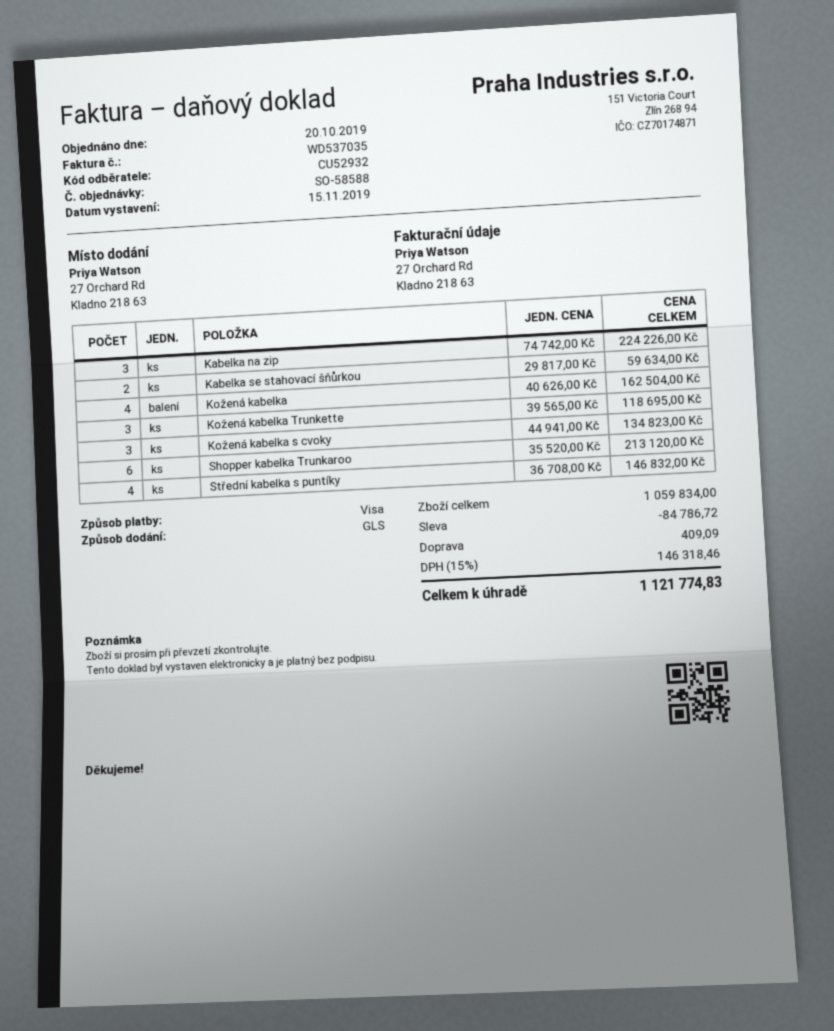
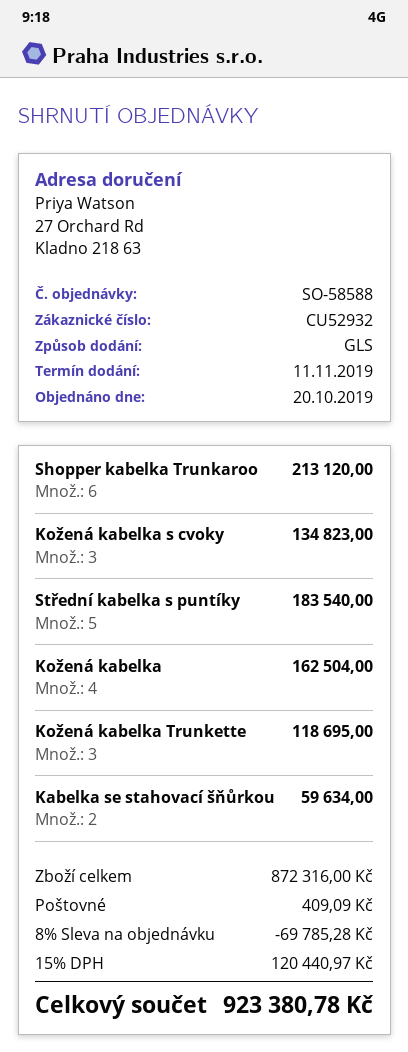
Kabelka na zip: 3 for 224226.00 -> none
Střední kabelka s puntíky: 4 for 146832.00 -> 5 for 183540.00
subtotal: 1059834.00 -> 872316.00
discount: 84786.72 -> 69785.28
tax: 15% = 146318.46 -> 15% = 120440.97
total: 1121774.83 -> 923380.78

